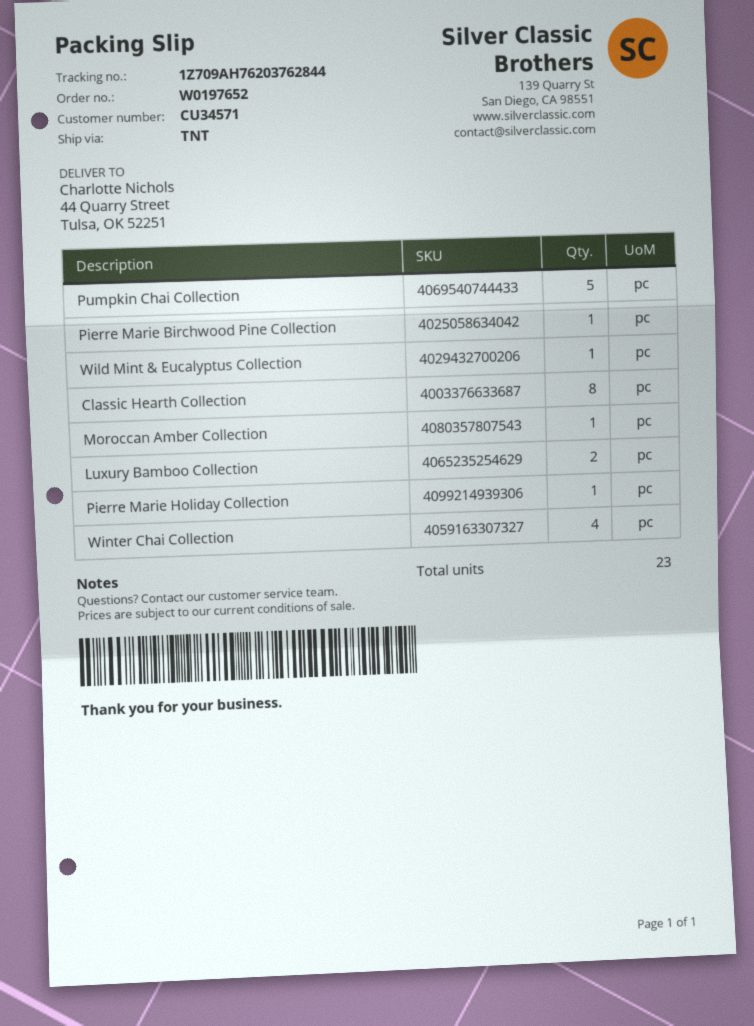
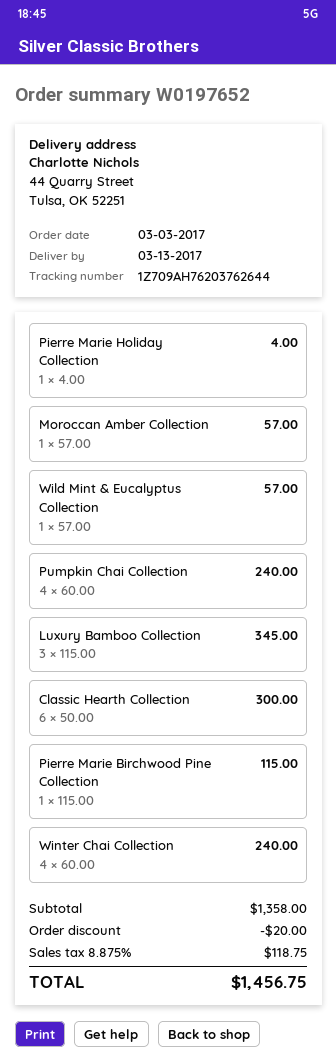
tracking number: 1Z709AH76203762844 -> 1Z709AH76203762644
Pumpkin Chai Collection: 5 -> 4
Classic Hearth Collection: 8 -> 6
Luxury Bamboo Collection: 2 -> 3

